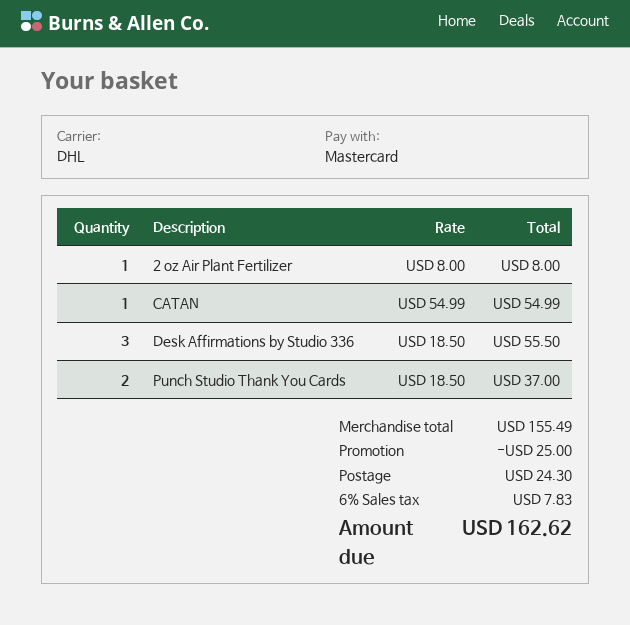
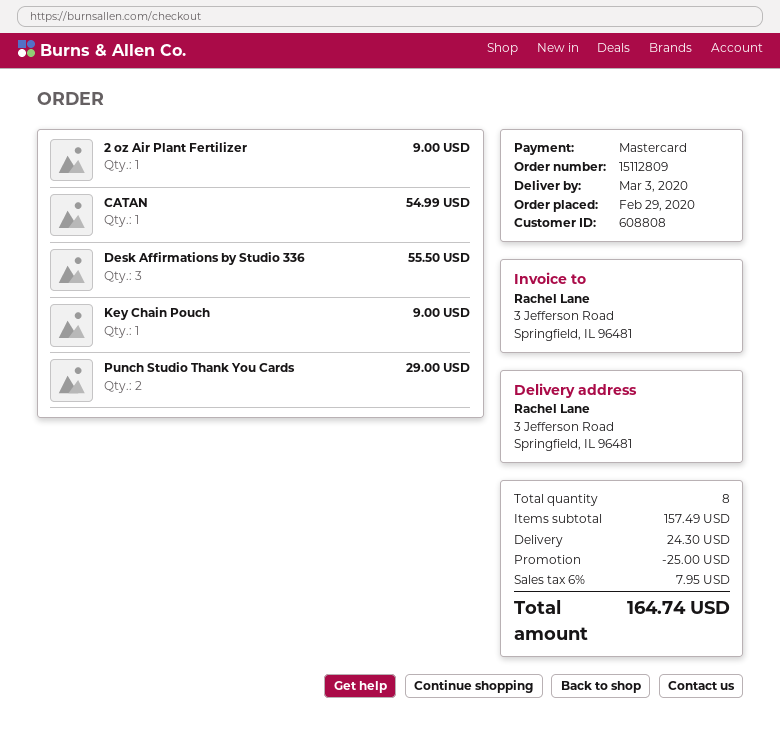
2 oz Air Plant Fertilizer: 1 for 8.00 -> 1 for 9.00
Punch Studio Thank You Cards: 2 for 37.00 -> 2 for 29.00
Key Chain Pouch: none -> 1 for 9.00
subtotal: 155.49 -> 157.49
tax: 6% = 7.83 -> 6% = 7.95
total: 162.62 -> 164.74

